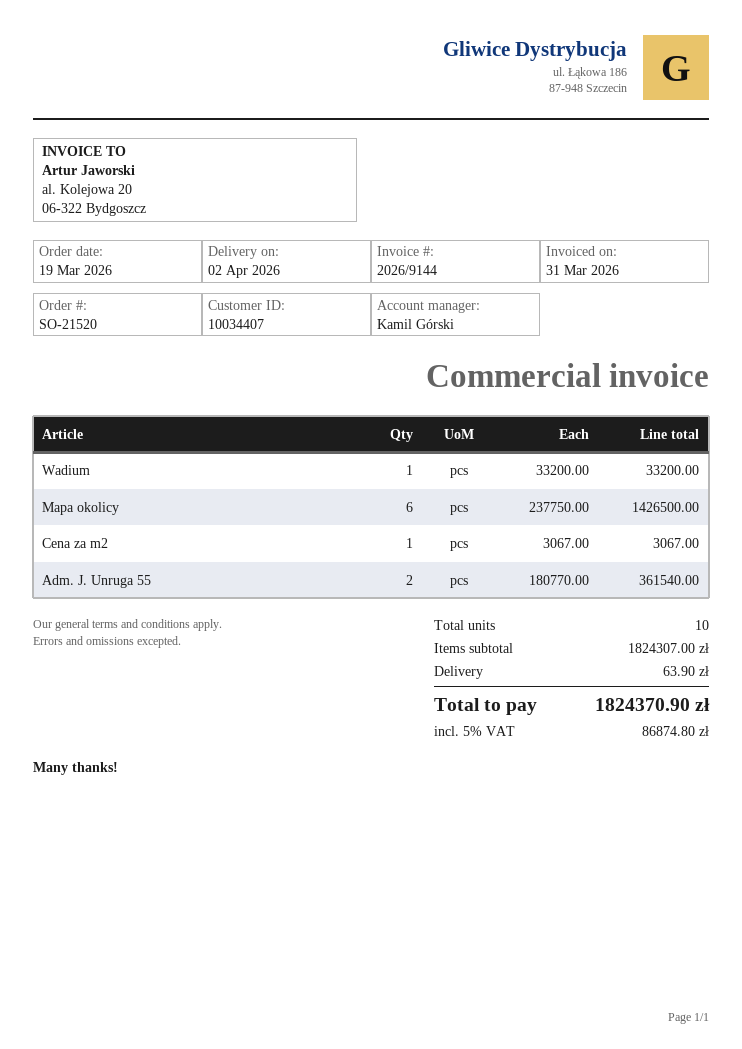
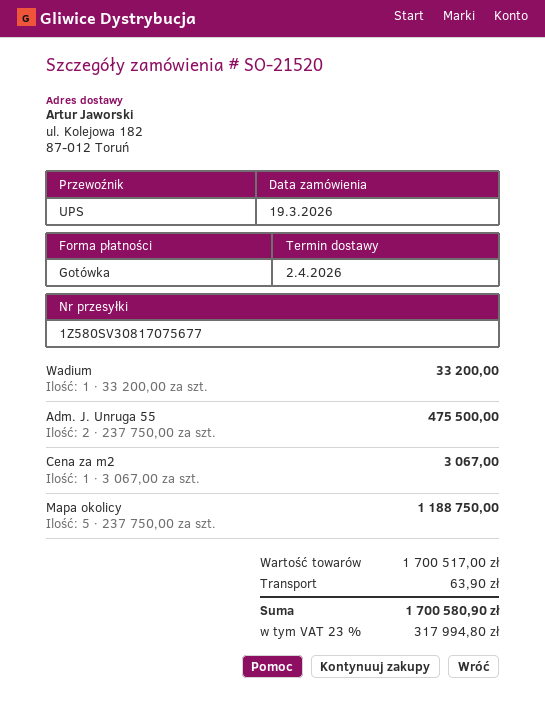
Mapa okolicy: 6 x 237750.00 = 1426500.00 -> 5 x 237750.00 = 1188750.00
Adm. J. Unruga 55: 2 x 180770.00 = 361540.00 -> 2 x 237750.00 = 475500.00
subtotal: 1824307.00 -> 1700517.00
tax: 5% = 86874.80 -> 23% = 317994.80
total: 1824370.90 -> 1700580.90

